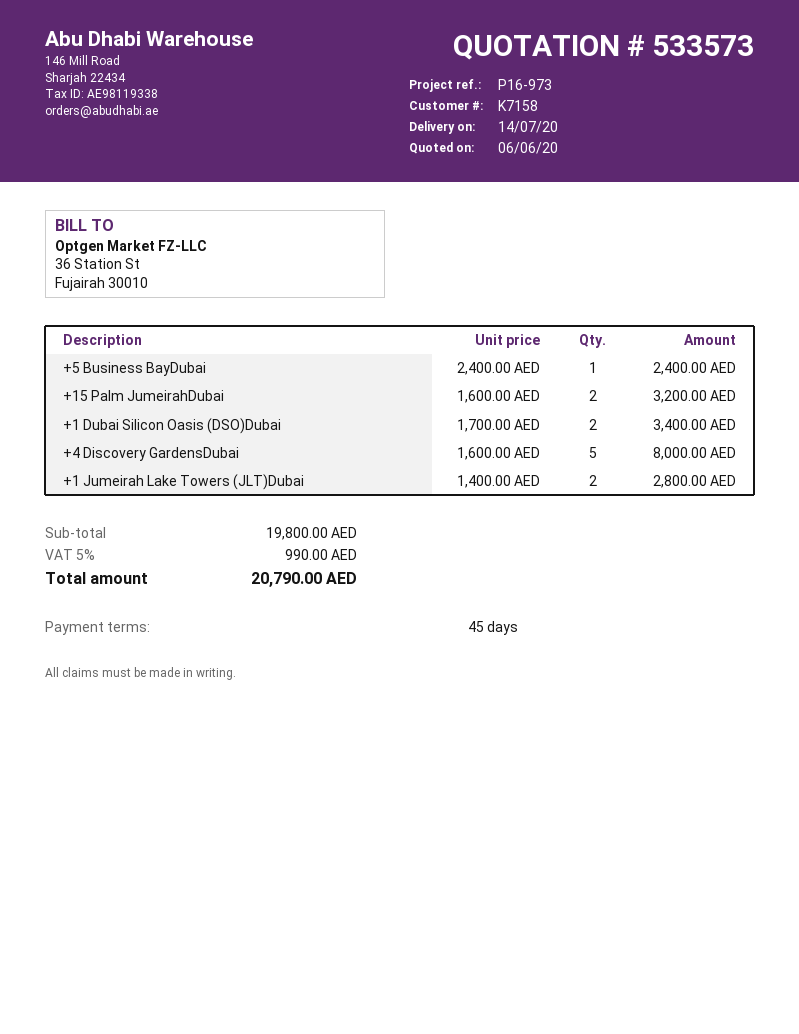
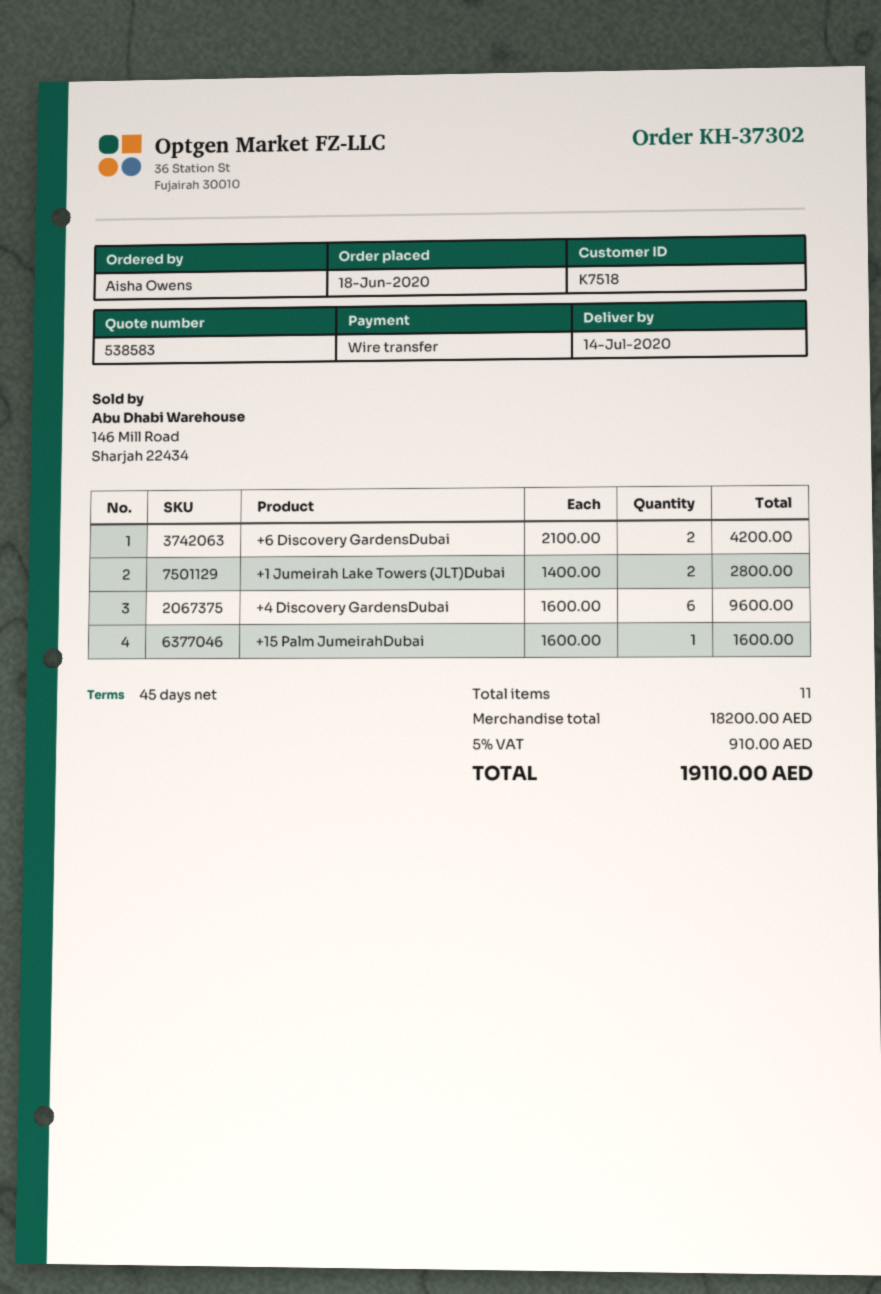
quote number: 533573 -> 538583
customer number: K7158 -> K7518
+5 Business BayDubai: 1 x 2400.00 = 2400.00 -> none
+15 Palm JumeirahDubai: 2 x 1600.00 = 3200.00 -> 1 x 1600.00 = 1600.00
+1 Dubai Silicon Oasis (DSO)Dubai: 2 x 1700.00 = 3400.00 -> none
+4 Discovery GardensDubai: 5 x 1600.00 = 8000.00 -> 6 x 1600.00 = 9600.00
+6 Discovery GardensDubai: none -> 2 x 2100.00 = 4200.00
subtotal: 19800.00 -> 18200.00
tax: 5% = 990.00 -> 5% = 910.00
total: 20790.00 -> 19110.00

